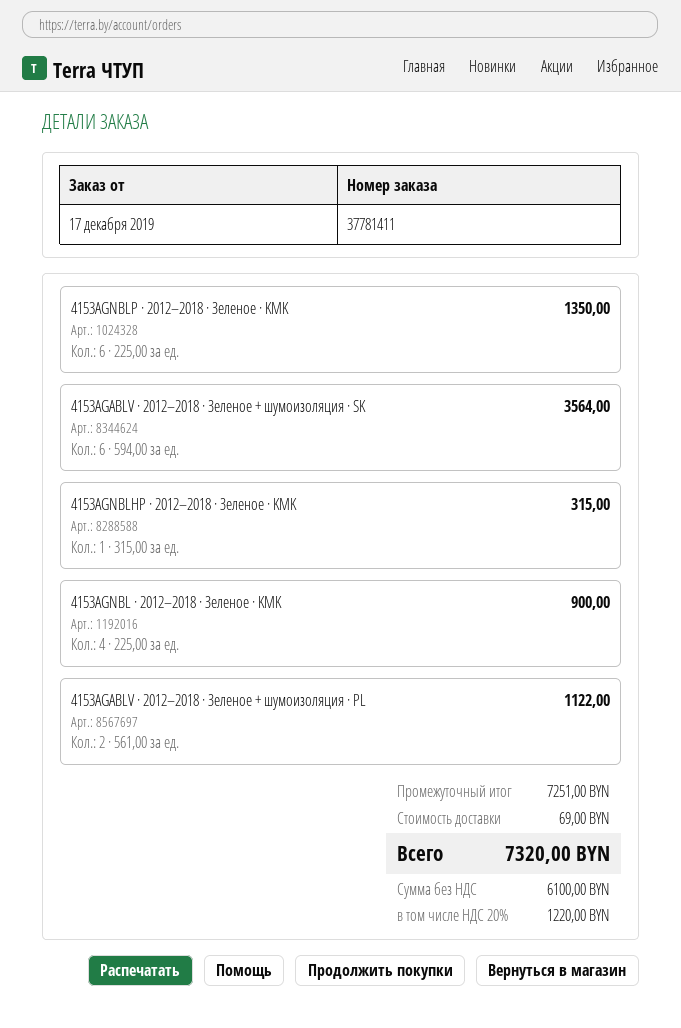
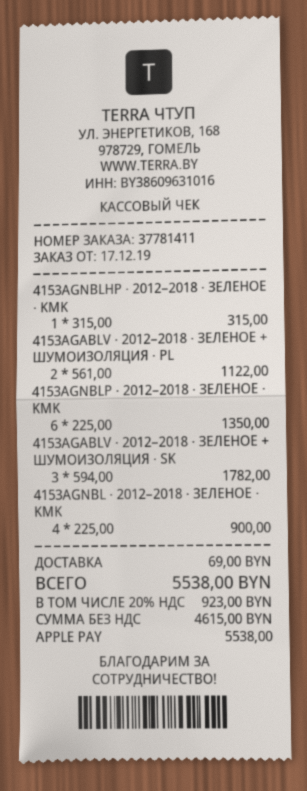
4153AGABLV · 2012–2018 · Зеленое + шумоизоляция · SK: 6 x 594.00 = 3564.00 -> 3 x 594.00 = 1782.00
net: 6100.00 -> 4615.00
tax: 20% = 1220.00 -> 20% = 923.00
total: 7320.00 -> 5538.00

